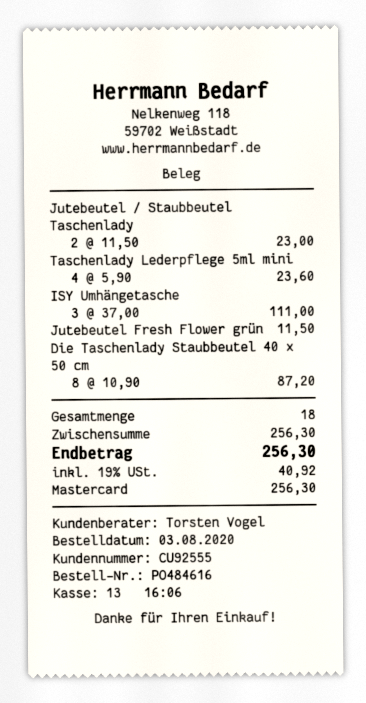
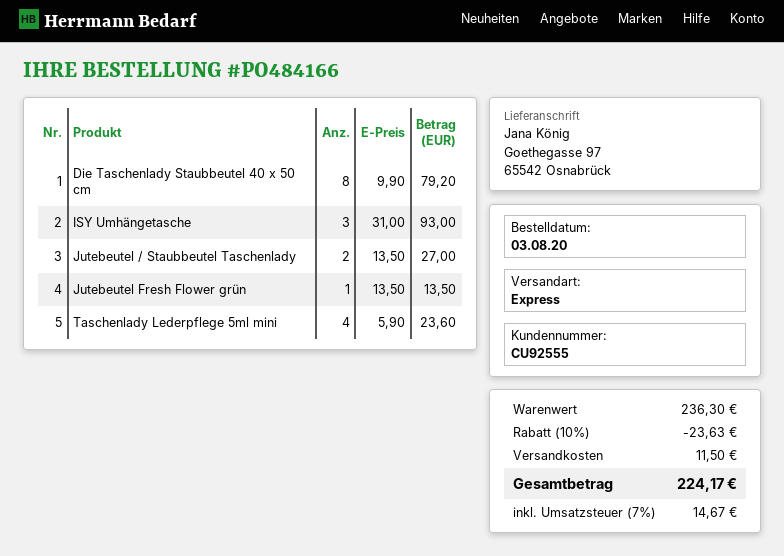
order number: PO484616 -> PO484166
Jutebeutel / Staubbeutel Taschenlady: 2 x 11.50 = 23.00 -> 2 x 13.50 = 27.00
ISY Umhängetasche: 3 x 37.00 = 111.00 -> 3 x 31.00 = 93.00
Jutebeutel Fresh Flower grün: 1 x 11.50 = 11.50 -> 1 x 13.50 = 13.50
Die Taschenlady Staubbeutel 40 x 50 cm: 8 x 10.90 = 87.20 -> 8 x 9.90 = 79.20
subtotal: 256.30 -> 236.30
discount: none -> 10% = 23.63
shipping: none -> 11.50
tax: 19% = 40.92 -> 7% = 14.67
total: 256.30 -> 224.17

